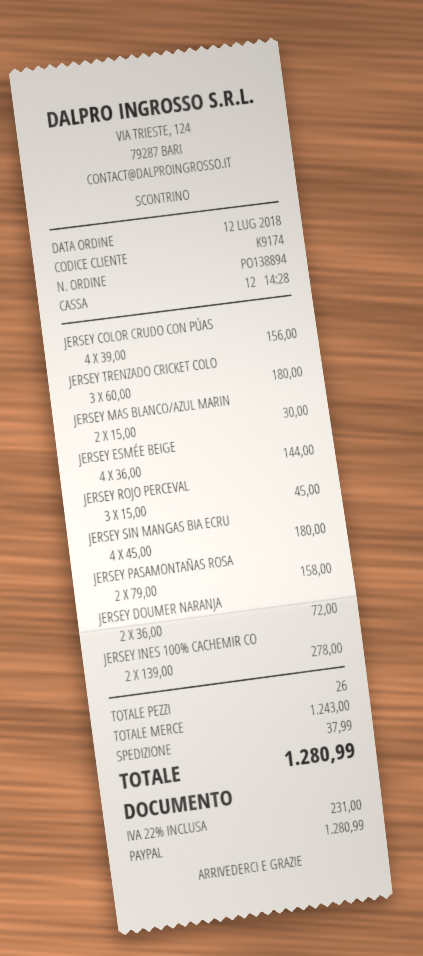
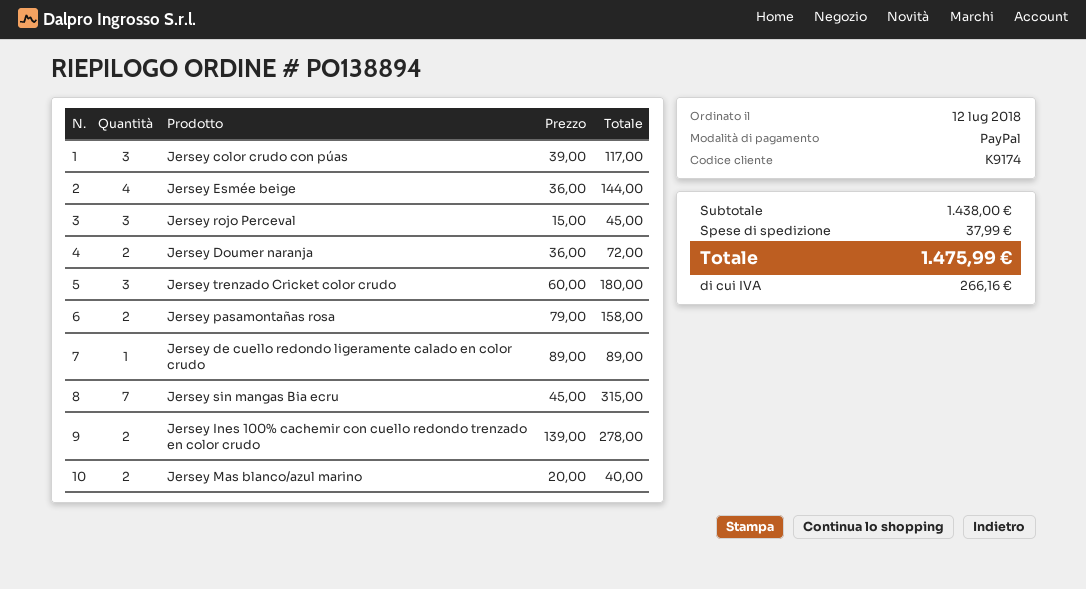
JERSEY COLOR CRUDO CON PÚAS: 4 x 39.00 = 156.00 -> 3 x 39.00 = 117.00
JERSEY MAS BLANCO/AZUL MARIN: 2 x 15.00 = 30.00 -> 2 x 20.00 = 40.00
JERSEY SIN MANGAS BIA ECRU: 4 x 45.00 = 180.00 -> 7 x 45.00 = 315.00
Jersey de cuello redondo ligeramente calado en color crudo: none -> 1 x 89.00 = 89.00
subtotal: 1243.00 -> 1438.00
tax: 231.00 -> 266.16
total: 1280.99 -> 1475.99

